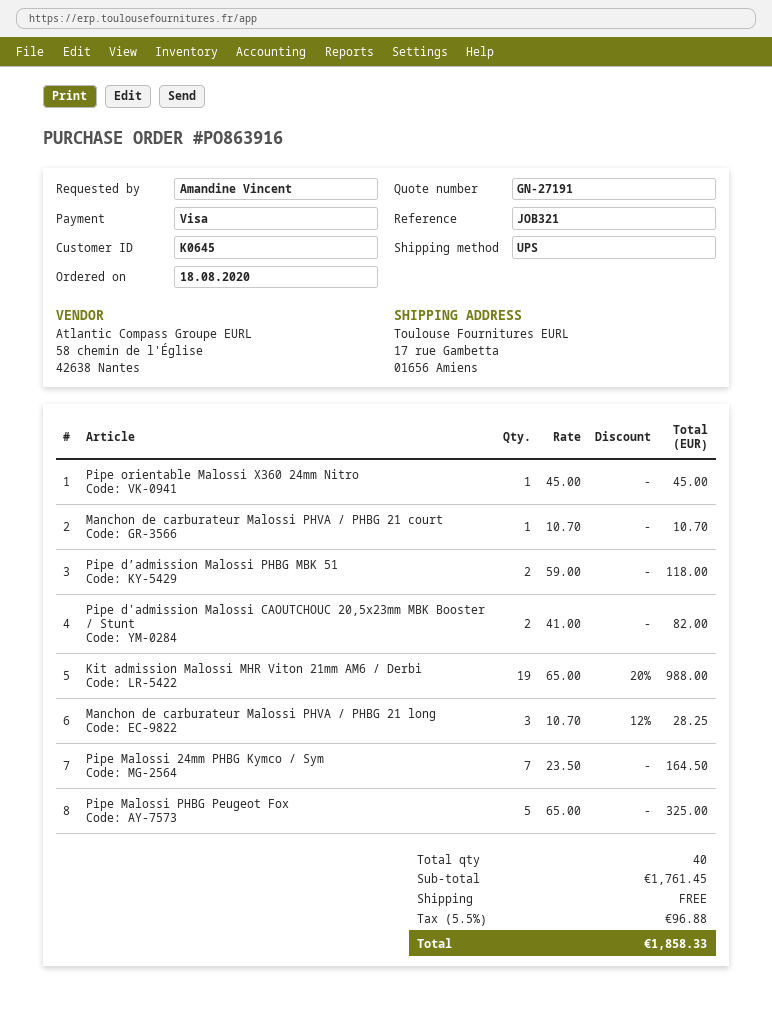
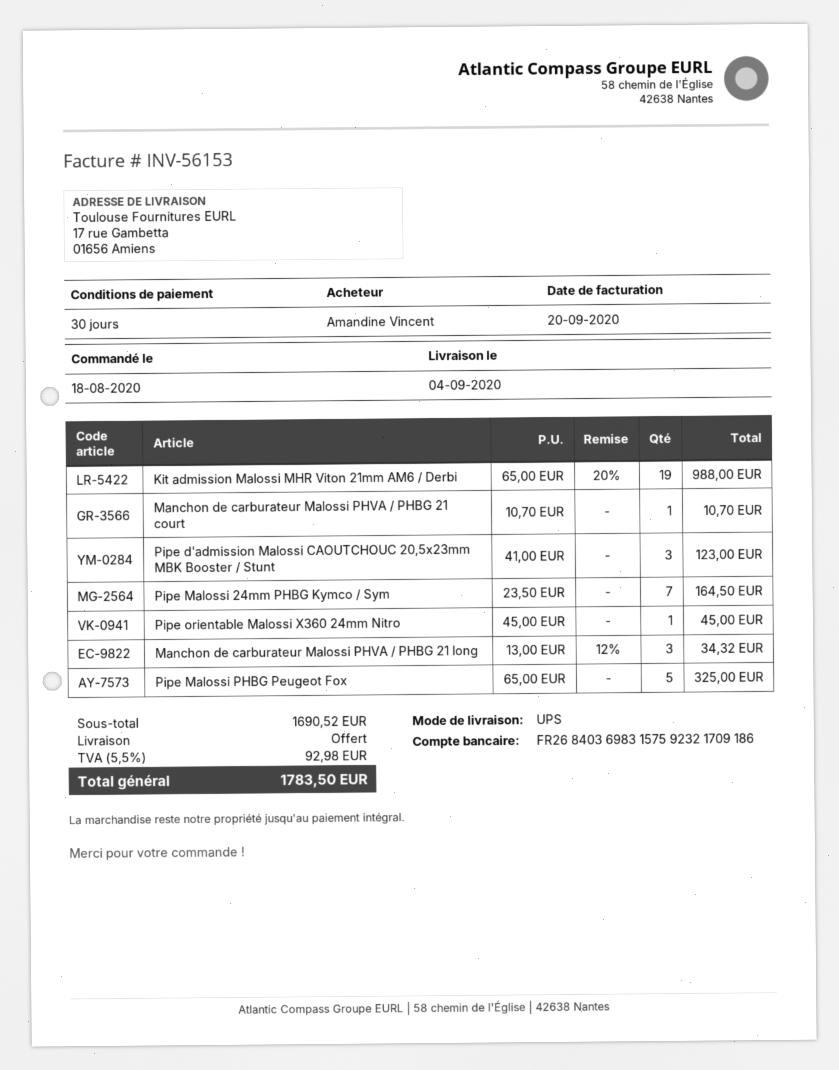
Pipe d’admission Malossi PHBG MBK 51: 2 x 59.00 = 118.00 -> none
Pipe d'admission Malossi CAOUTCHOUC 20,5x23mm MBK Booster / Stunt: 2 x 41.00 = 82.00 -> 3 x 41.00 = 123.00
Manchon de carburateur Malossi PHVA / PHBG 21 long: 3 x 10.70 - 12% = 28.25 -> 3 x 13.00 - 12% = 34.32
subtotal: 1761.45 -> 1690.52
tax: 5.5% = 96.88 -> 5.5% = 92.98
total: 1858.33 -> 1783.50

